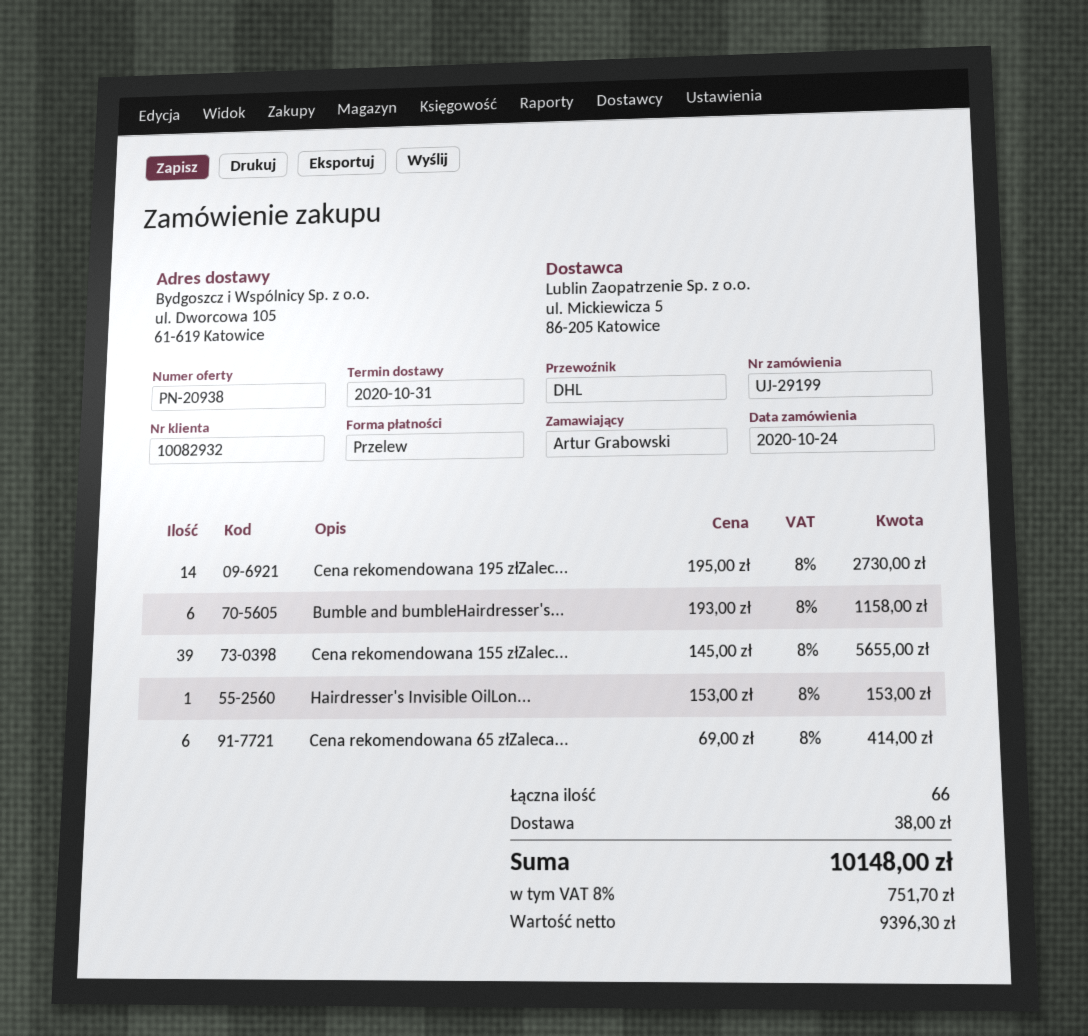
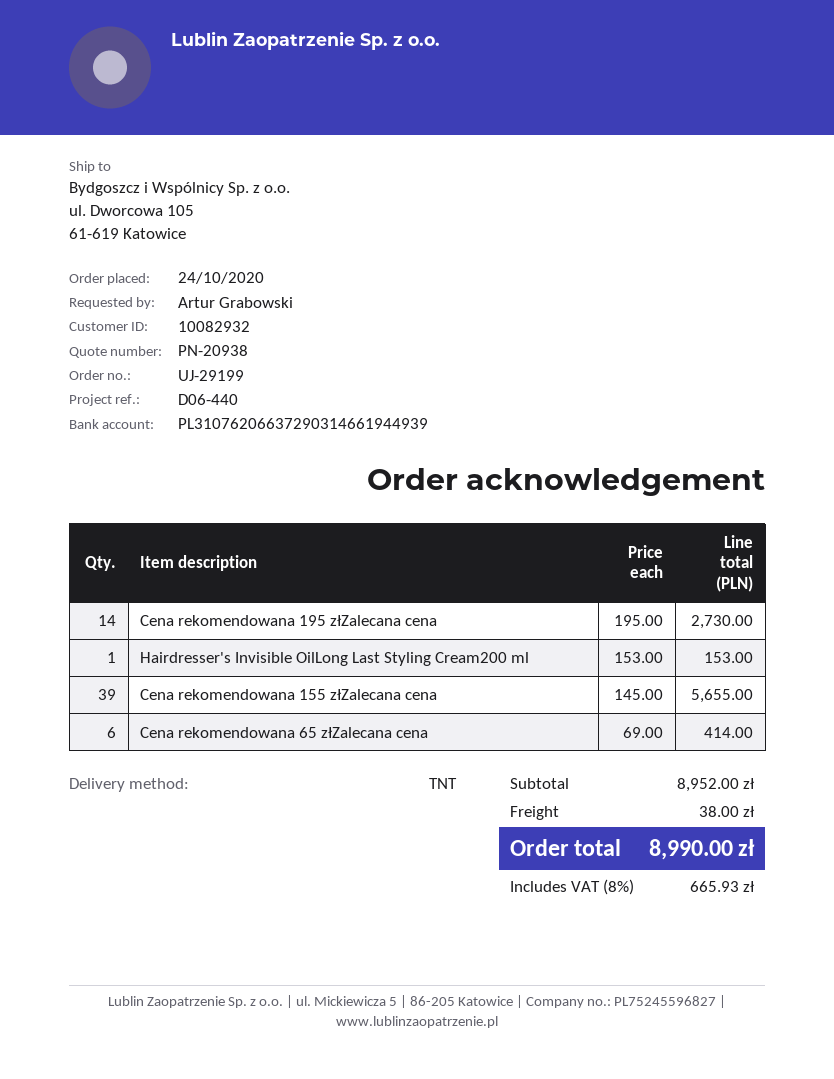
shipping method: DHL -> TNT
Bumble and bumbleHairdresser's...: 6 x 193.00 = 1158.00 -> none
tax: 8% = 751.70 -> 8% = 665.93
total: 10148.00 -> 8990.00

